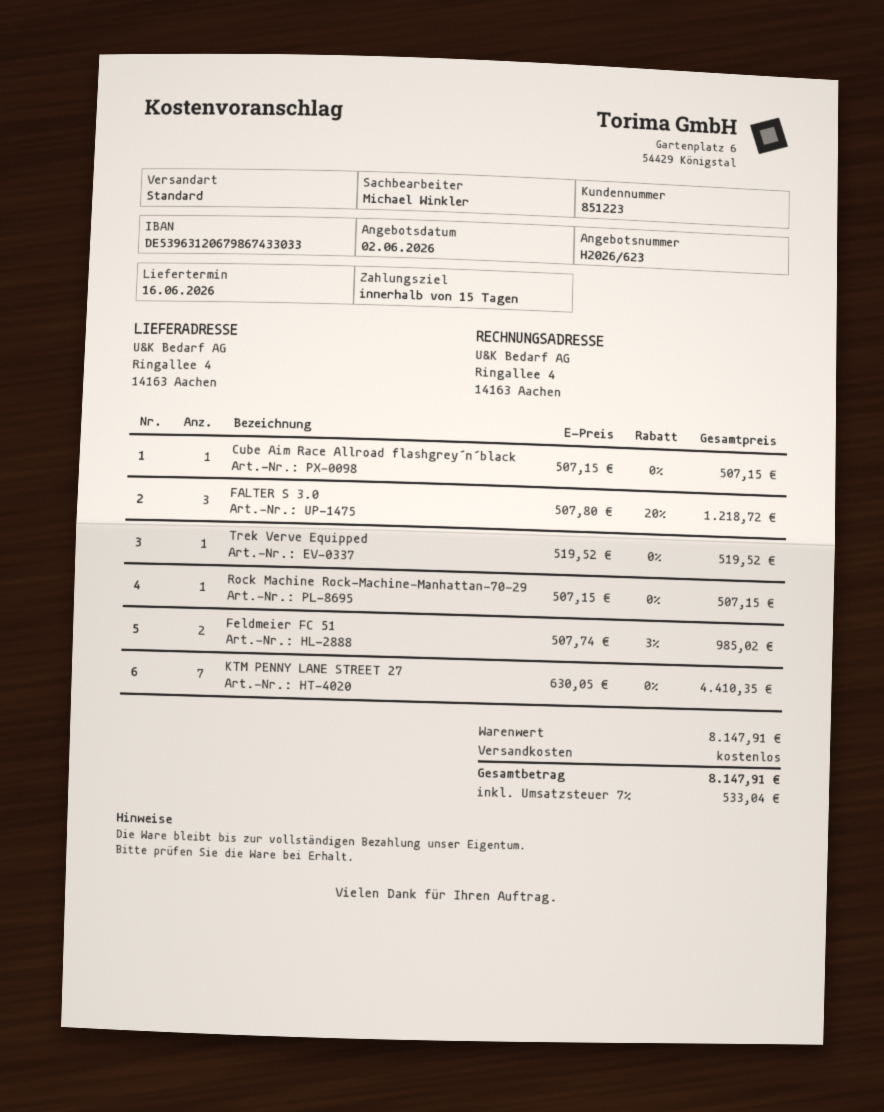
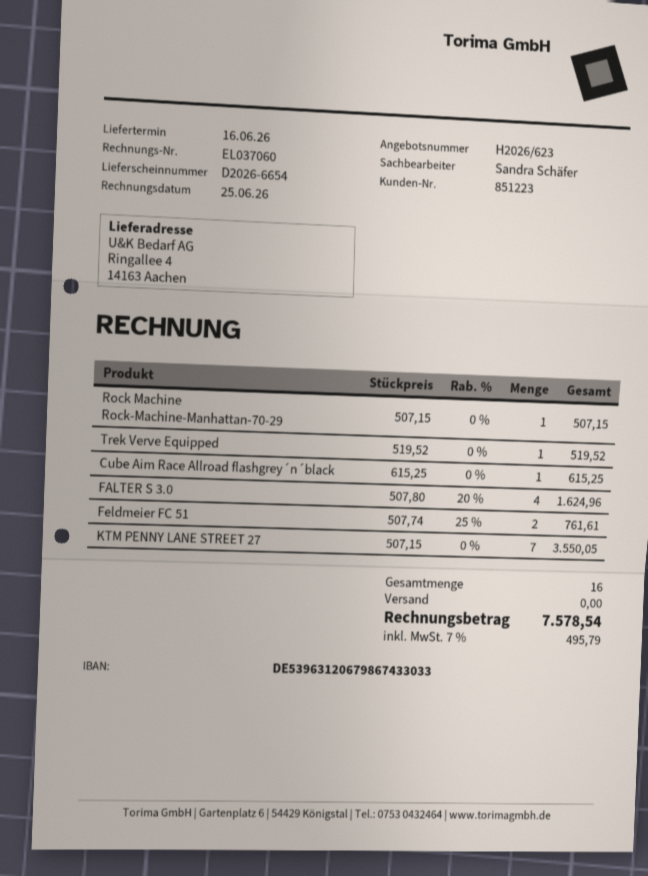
sales rep: Michael Winkler -> Sandra Schäfer
Cube Aim Race Allroad flashgrey´n´black: 1 x 507.15 = 507.15 -> 1 x 615.25 = 615.25
FALTER S 3.0: 3 x 507.80 - 20% = 1218.72 -> 4 x 507.80 - 20% = 1624.96
Feldmeier FC 51: 2 x 507.74 - 3% = 985.02 -> 2 x 507.74 - 25% = 761.61
KTM PENNY LANE STREET 27: 7 x 630.05 = 4410.35 -> 7 x 507.15 = 3550.05
tax: 7% = 533.04 -> 7% = 495.79
total: 8147.91 -> 7578.54

